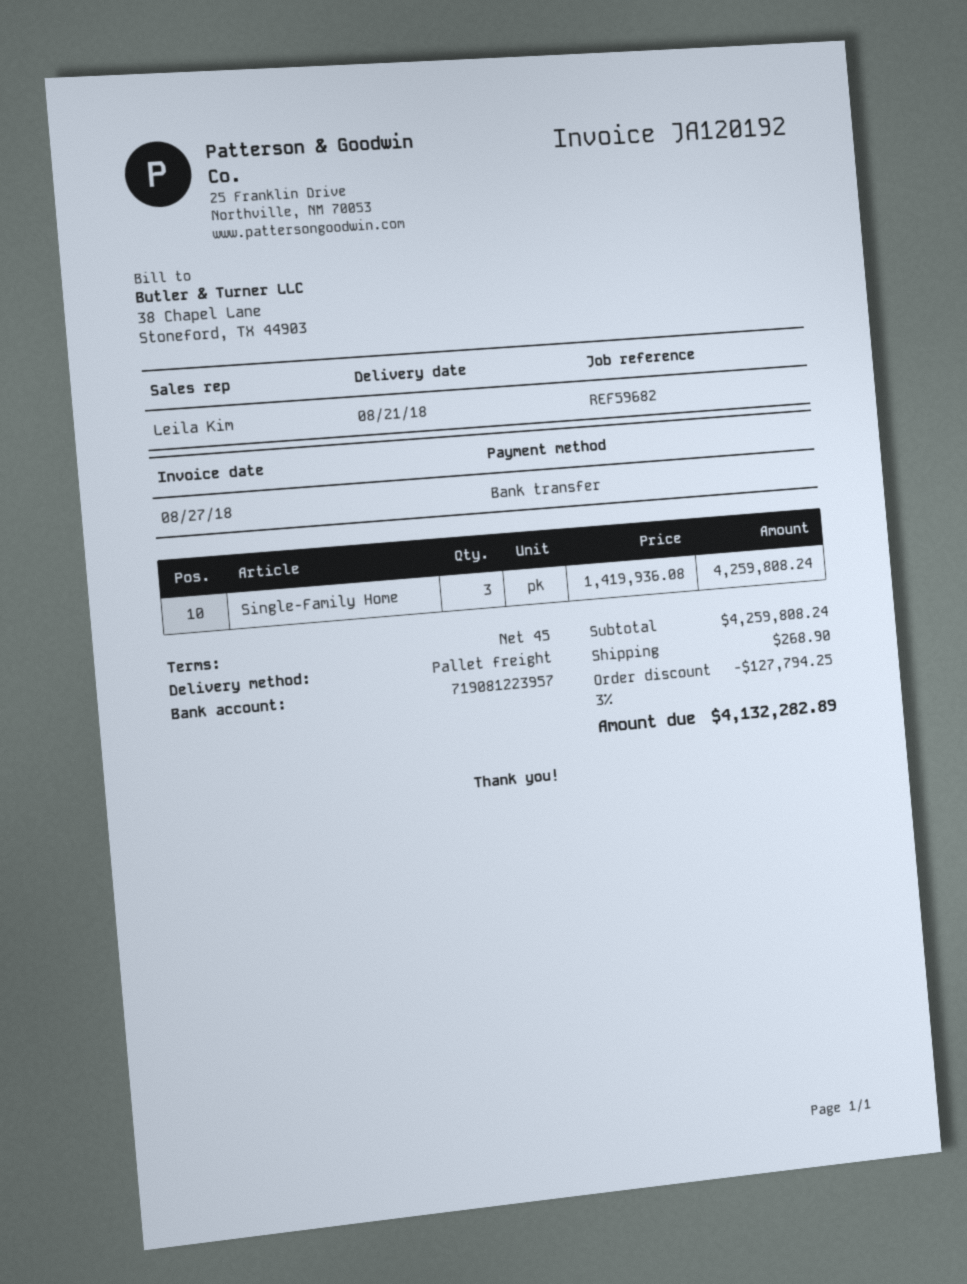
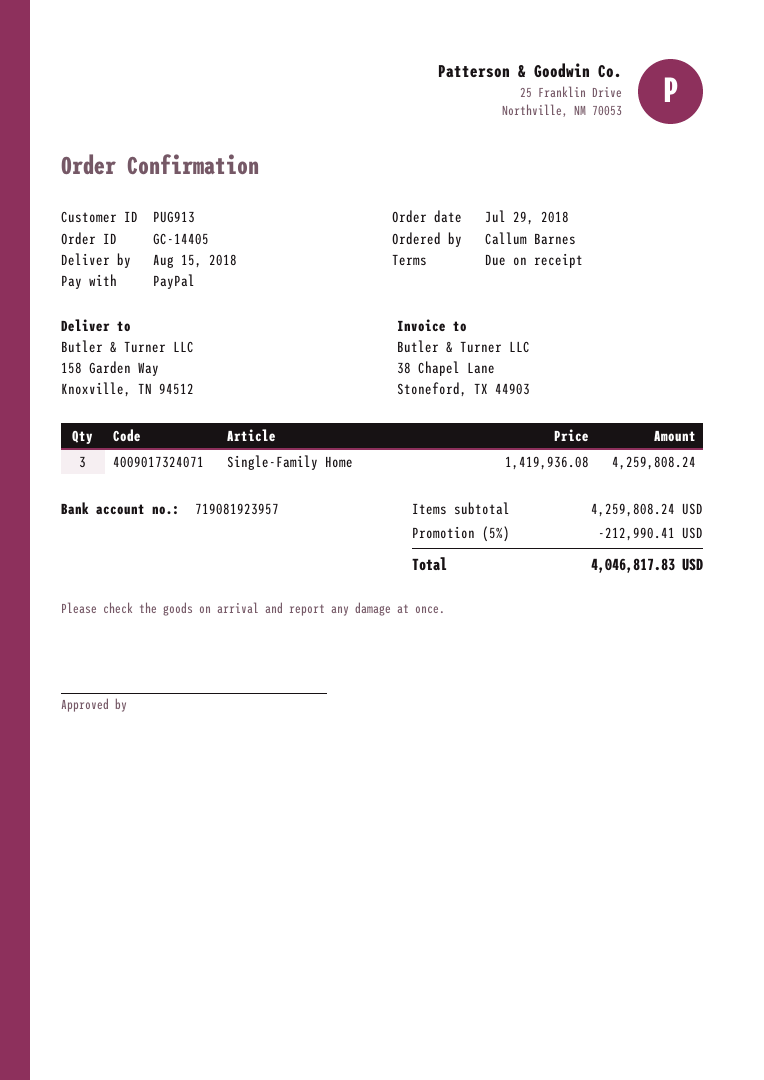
delivery date: 2018-08-21 -> 2018-08-15
payment terms: 45 days -> on receipt
payment method: bank transfer -> PayPal
bank account: 719081223957 -> 719081923957
discount: 3% = 127794.25 -> 5% = 212990.41
shipping: 268.90 -> none
total: 4132282.89 -> 4046817.83

